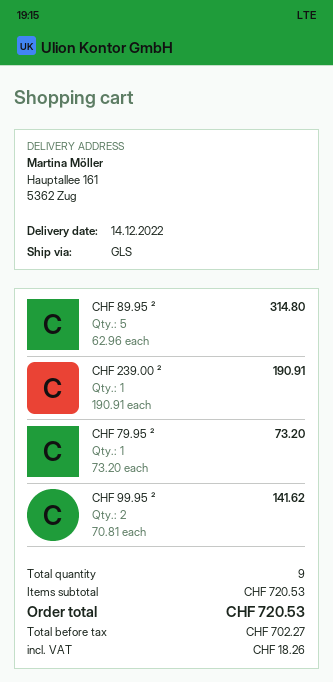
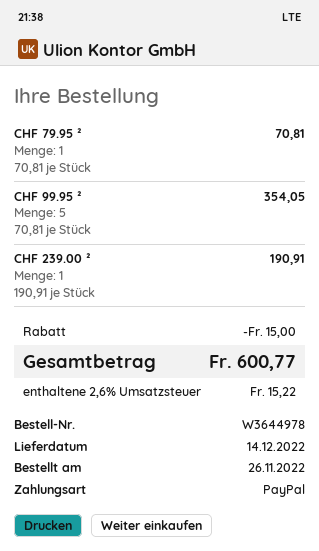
CHF 89.95 ²: 5 x 62.96 = 314.80 -> none
CHF 79.95 ²: 1 x 73.20 = 73.20 -> 1 x 70.81 = 70.81
CHF 99.95 ²: 2 x 70.81 = 141.62 -> 5 x 70.81 = 354.05
discount: none -> 15.00
tax: 18.26 -> 15.22
total: 720.53 -> 600.77

